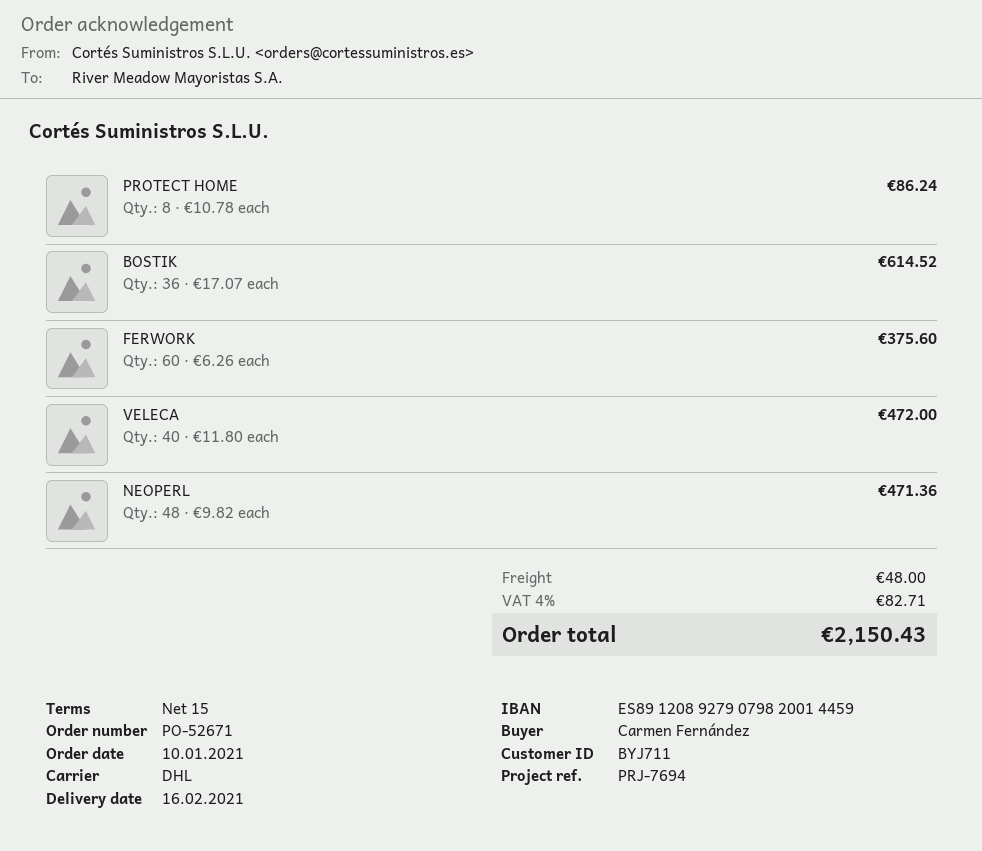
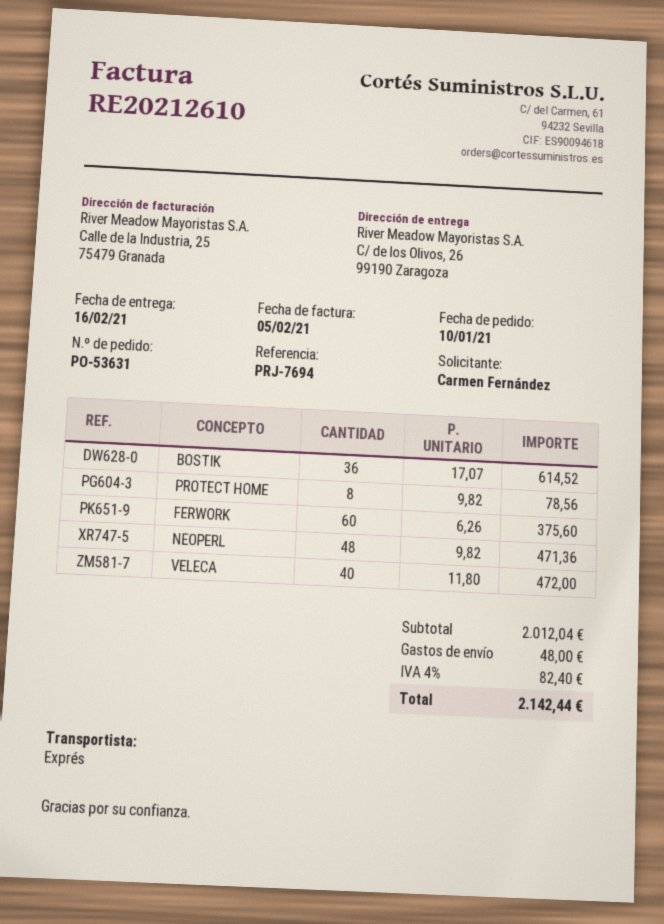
order number: PO-52671 -> PO-53631
shipping method: DHL -> express
PROTECT HOME: 8 x 10.78 = 86.24 -> 8 x 9.82 = 78.56
tax: 4% = 82.71 -> 4% = 82.40
total: 2150.43 -> 2142.44

